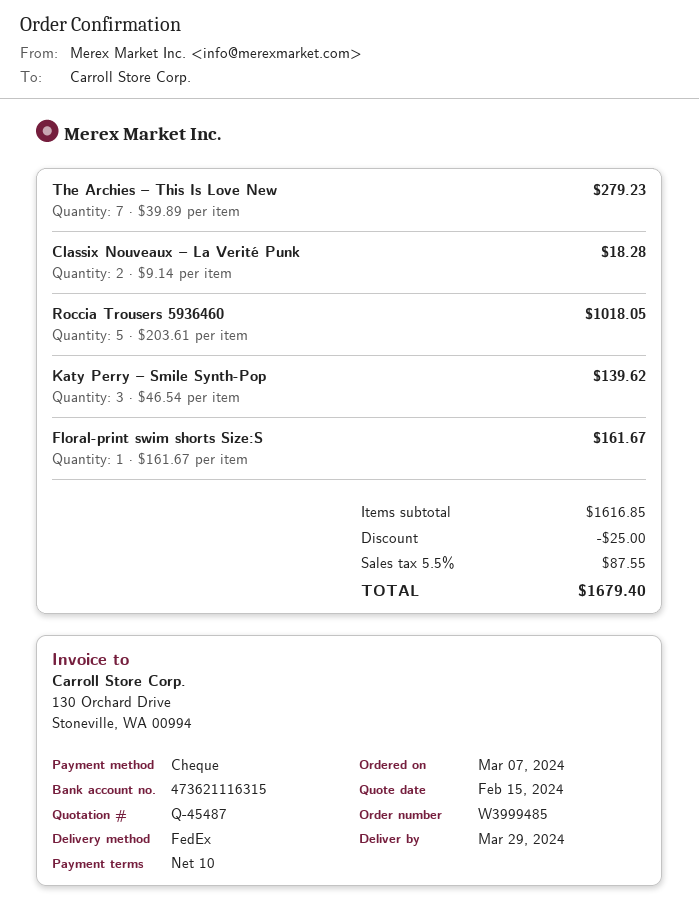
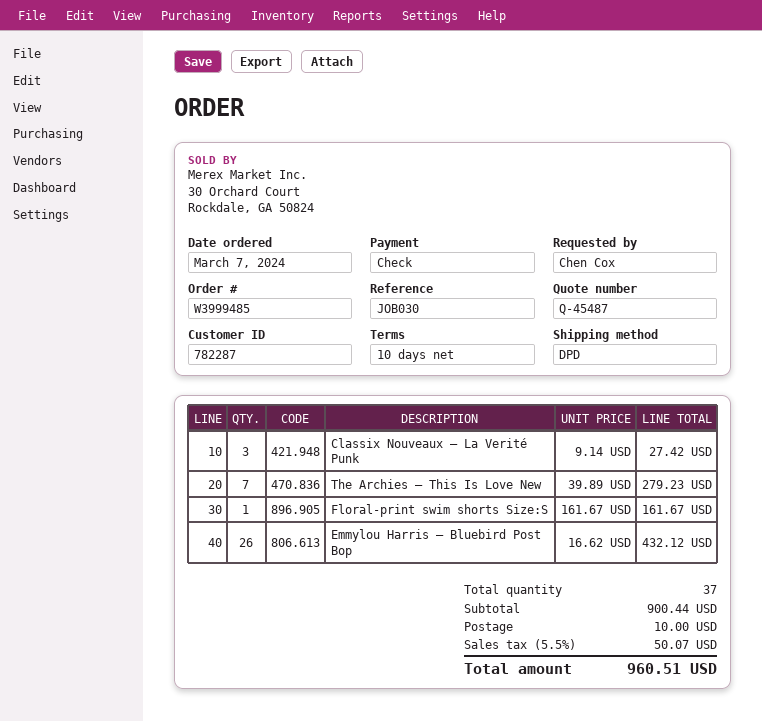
shipping method: FedEx -> DPD
Classix Nouveaux – La Verité Punk: 2 x 9.14 = 18.28 -> 3 x 9.14 = 27.42
Roccia Trousers 5936460: 5 x 203.61 = 1018.05 -> none
Katy Perry – Smile Synth-Pop: 3 x 46.54 = 139.62 -> none
Emmylou Harris – Bluebird Post Bop: none -> 26 x 16.62 = 432.12
subtotal: 1616.85 -> 900.44
discount: 25.00 -> none
shipping: none -> 10.00
tax: 5.5% = 87.55 -> 5.5% = 50.07
total: 1679.40 -> 960.51

